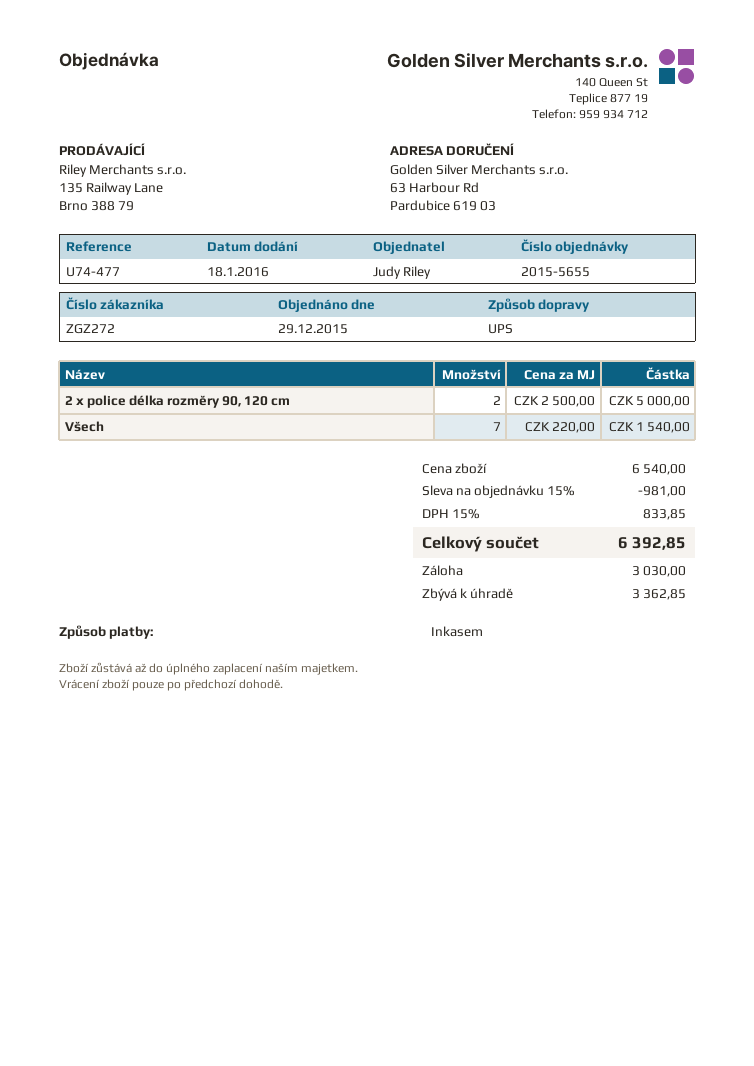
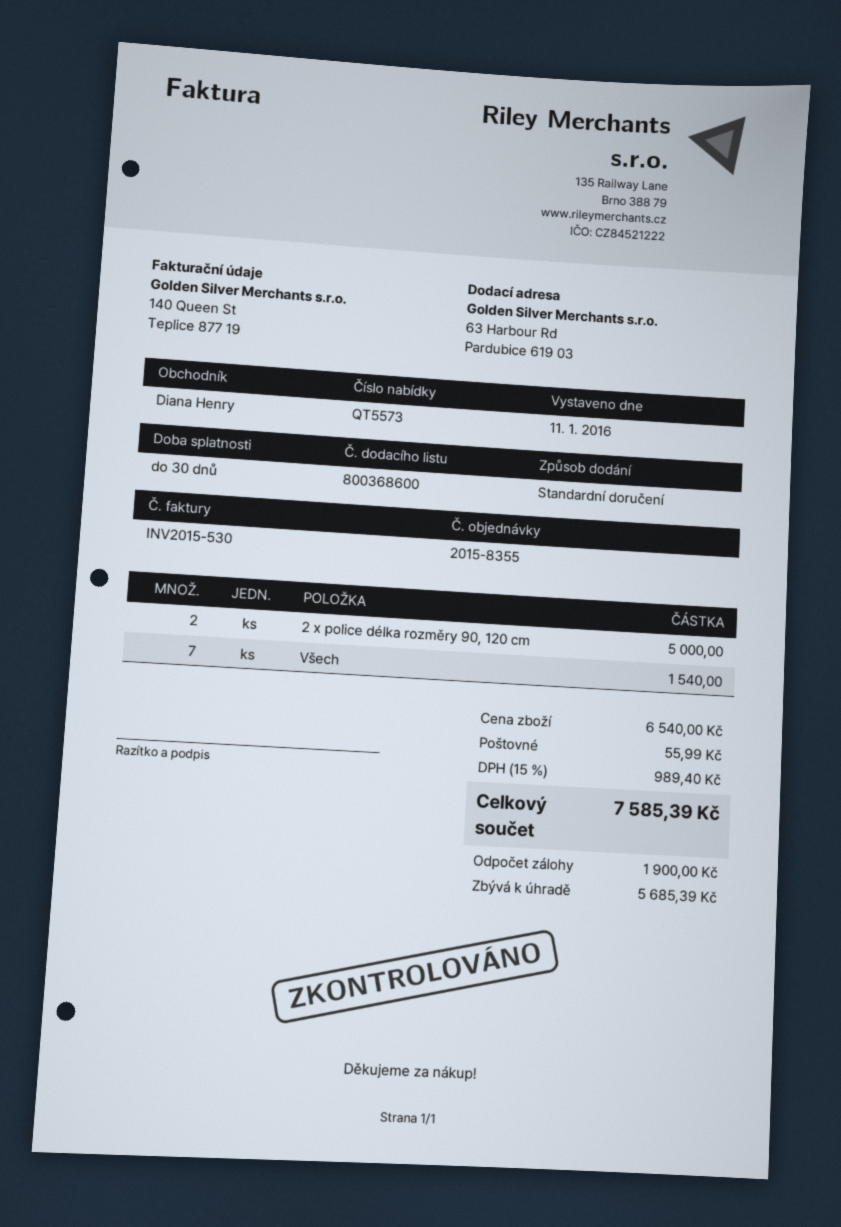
order number: 2015-5655 -> 2015-8355
shipping method: UPS -> standard
discount: 15% = 981.00 -> none
shipping: none -> 55.99
tax: 15% = 833.85 -> 15% = 989.40
total: 6392.85 -> 7585.39
deposit: 3030.00 -> 1900.00
balance: 3362.85 -> 5685.39

